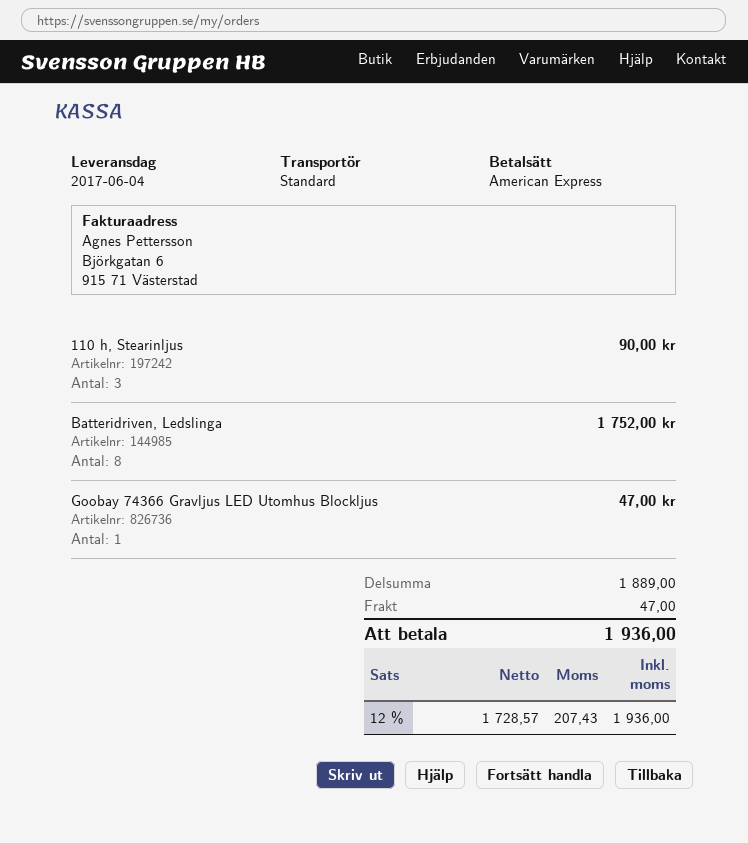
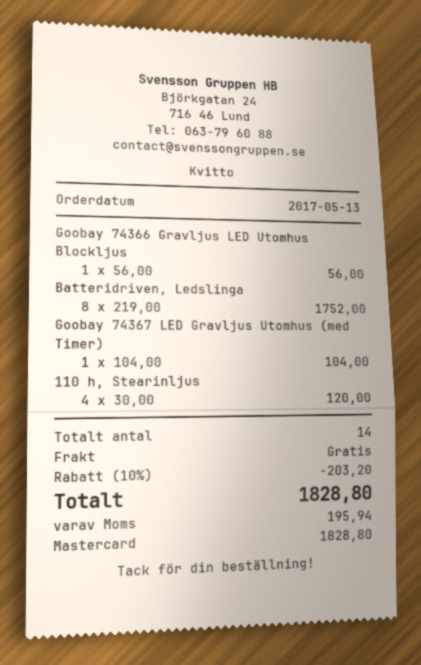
payment method: American Express -> Mastercard
110 h, Stearinljus: 3 for 90.00 -> 4 for 120.00
Goobay 74366 Gravljus LED Utomhus Blockljus: 1 for 47.00 -> 1 for 56.00
Goobay 74367 LED Gravljus Utomhus (med Timer): none -> 1 for 104.00
discount: none -> 10% = 203.20
shipping: 47.00 -> 0.00
tax: 207.43 -> 195.94
total: 1936.00 -> 1828.80

